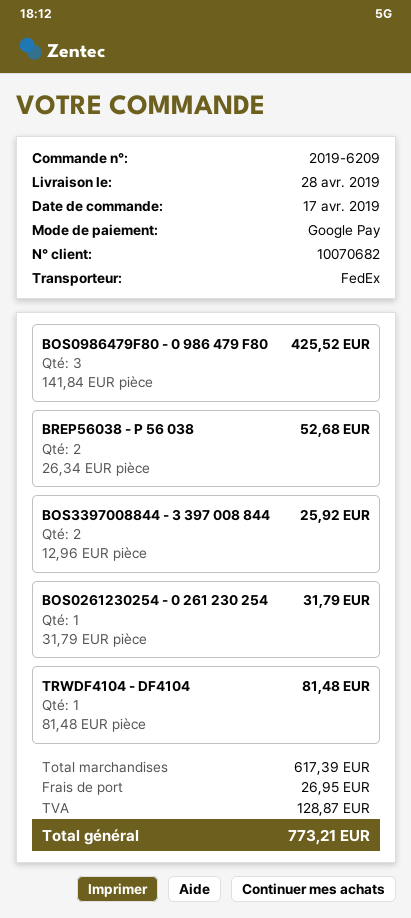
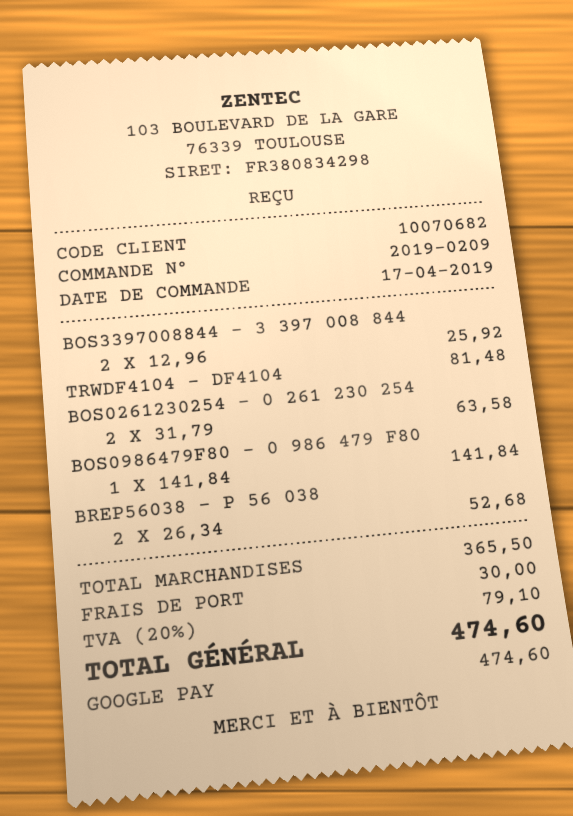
order number: 2019-6209 -> 2019-0209
BOS0986479F80 - 0 986 479 F80: 3 x 141.84 = 425.52 -> 1 x 141.84 = 141.84
BOS0261230254 - 0 261 230 254: 1 x 31.79 = 31.79 -> 2 x 31.79 = 63.58
subtotal: 617.39 -> 365.50
shipping: 26.95 -> 30.00
tax: 128.87 -> 79.10
total: 773.21 -> 474.60

